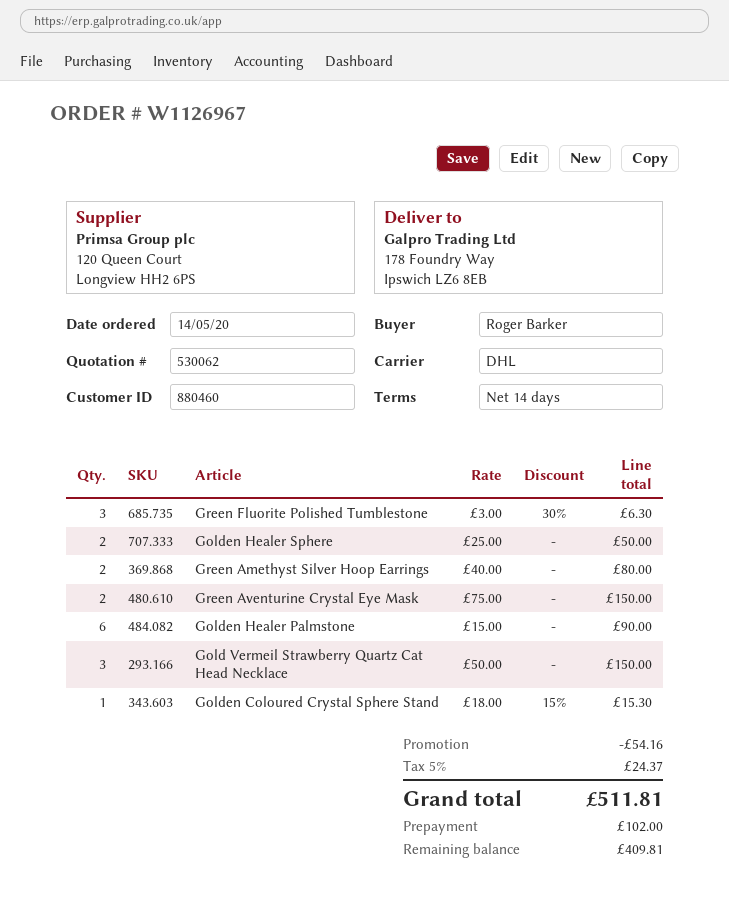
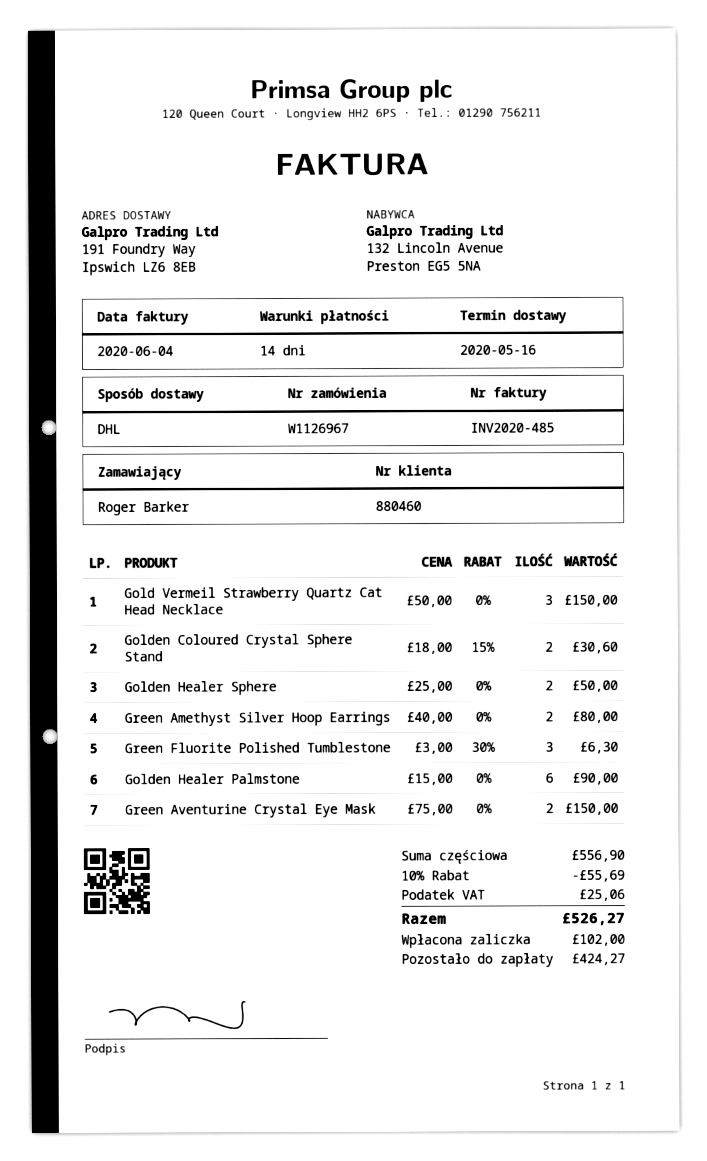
ship to: 178 Foundry Way, Ipswich LZ6 8EB -> 191 Foundry Way, Ipswich LZ6 8EB
Golden Coloured Crystal Sphere Stand: 1 x 18.00 - 15% = 15.30 -> 2 x 18.00 - 15% = 30.60
discount: 54.16 -> 55.69
tax: 24.37 -> 25.06
total: 511.81 -> 526.27
balance: 409.81 -> 424.27

